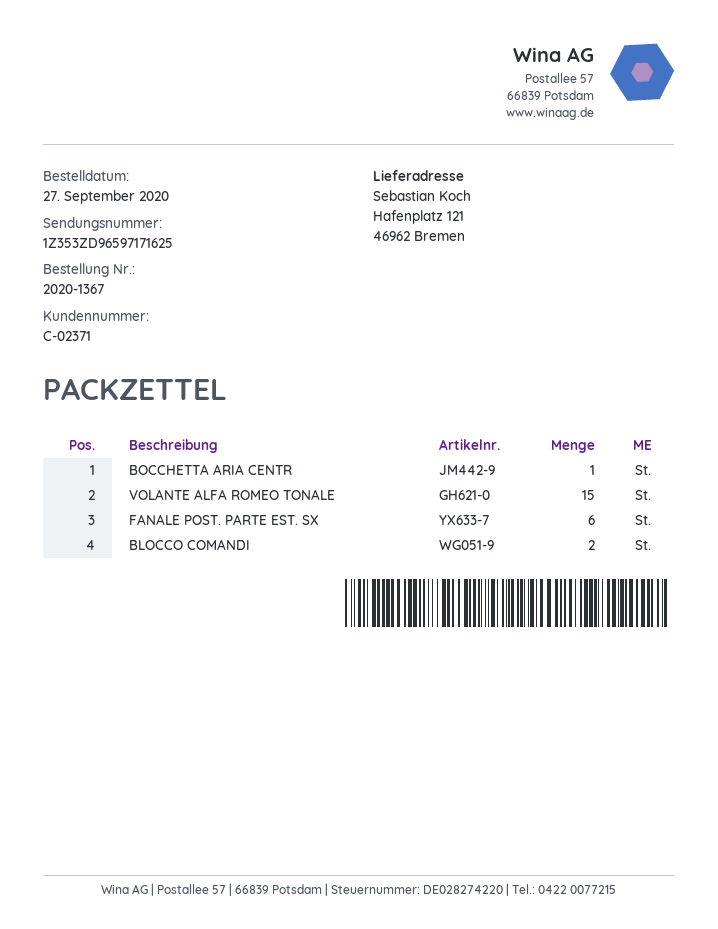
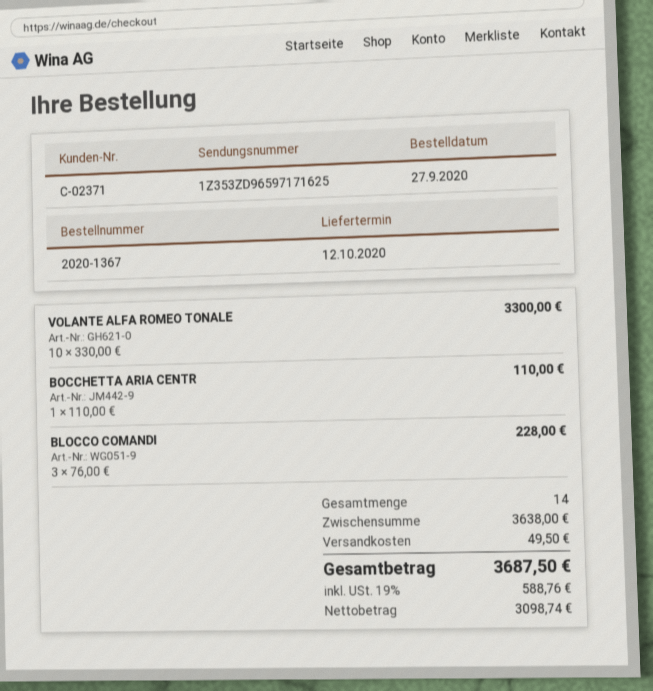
VOLANTE ALFA ROMEO TONALE: 15 -> 10
FANALE POST. PARTE EST. SX: 6 -> none
BLOCCO COMANDI: 2 -> 3

